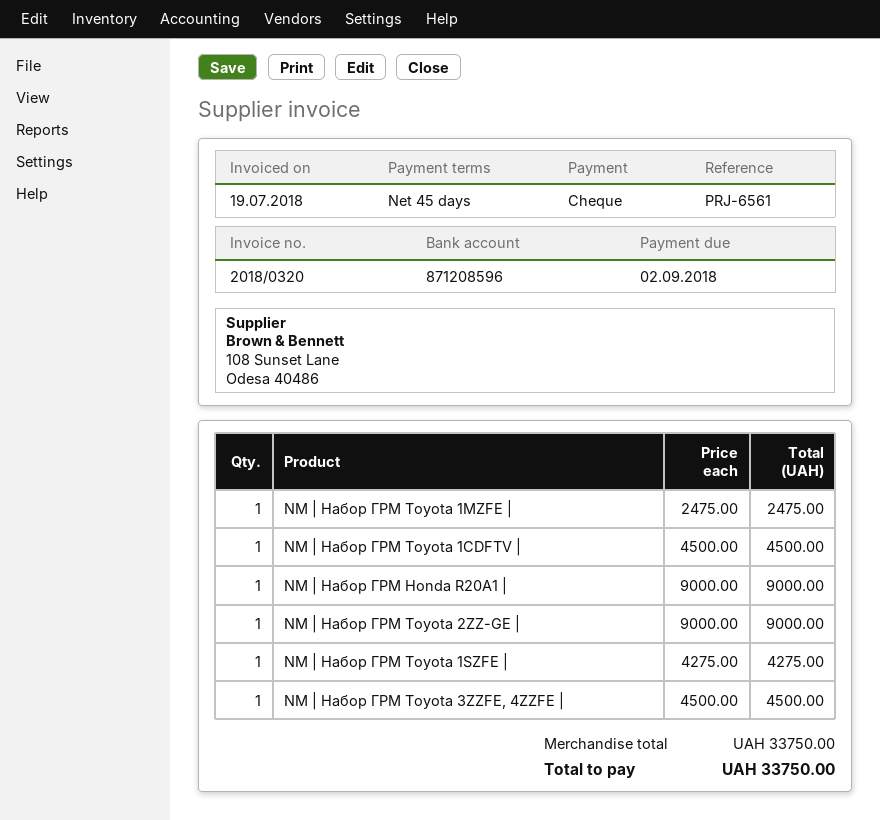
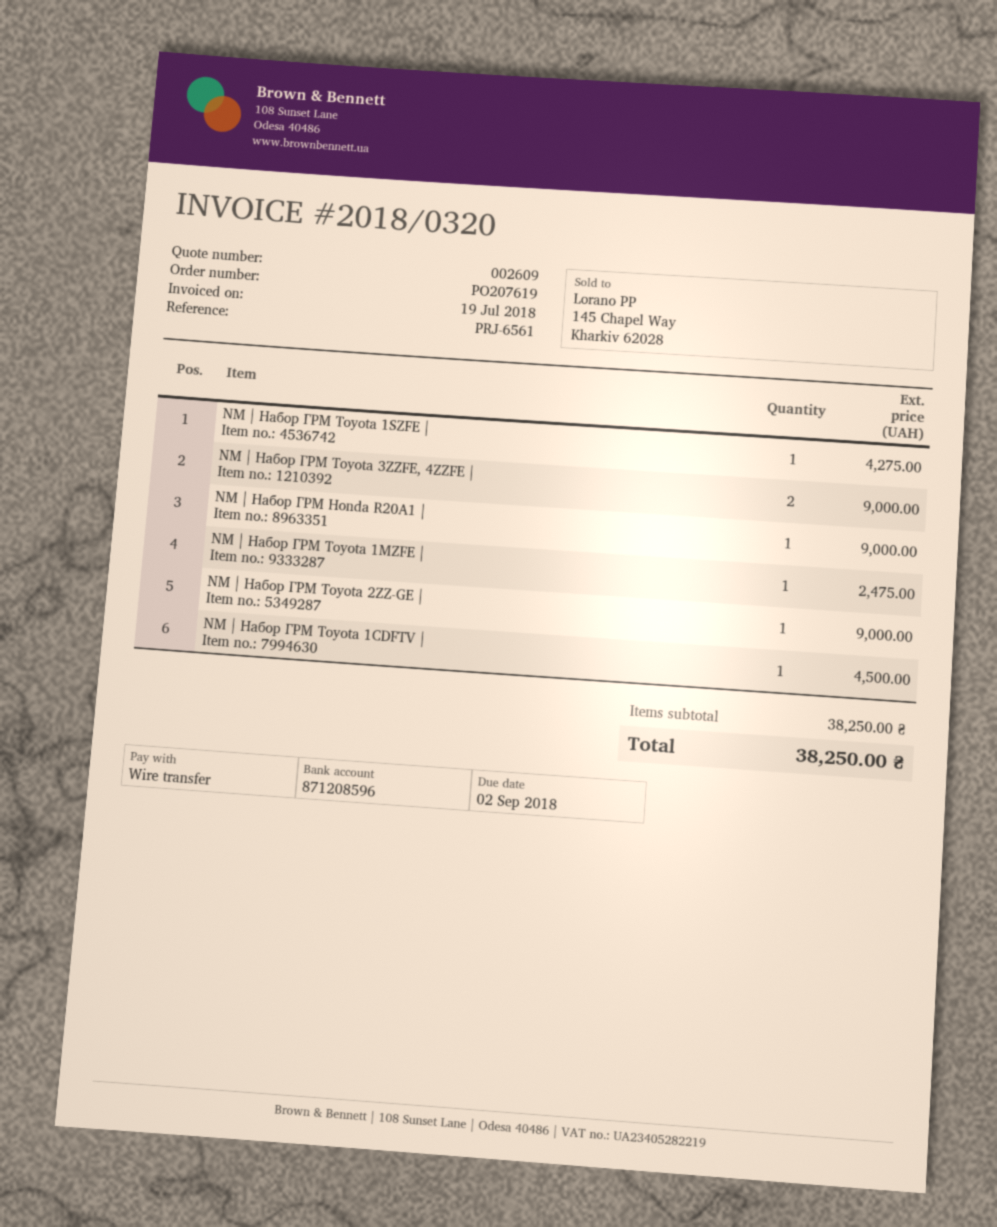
payment method: cheque -> bank transfer
NM | Набор ГРМ Toyota 3ZZFE, 4ZZFE |: 1 for 4500.00 -> 2 for 9000.00
subtotal: 33750.00 -> 38250.00
total: 33750.00 -> 38250.00

